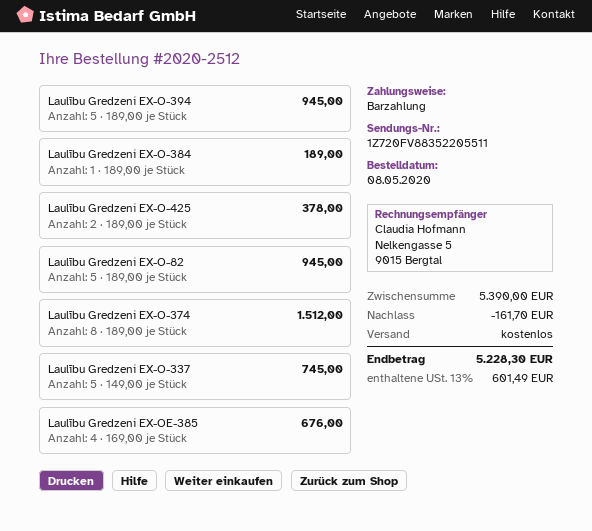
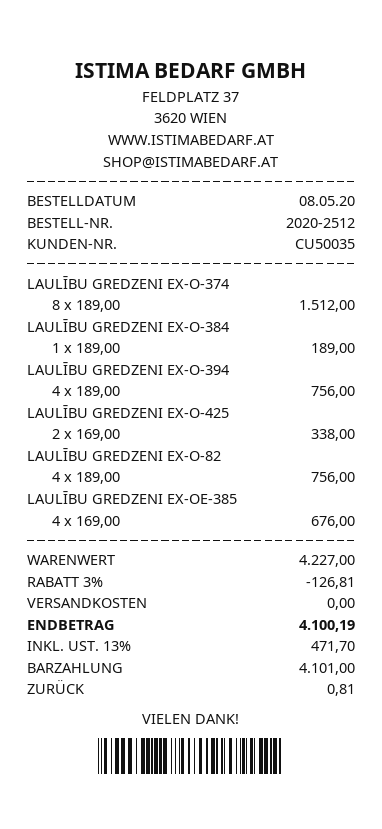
Laulību Gredzeni EX-O-394: 5 x 189.00 = 945.00 -> 4 x 189.00 = 756.00
Laulību Gredzeni EX-O-425: 2 x 189.00 = 378.00 -> 2 x 169.00 = 338.00
Laulību Gredzeni EX-O-82: 5 x 189.00 = 945.00 -> 4 x 189.00 = 756.00
Laulību Gredzeni EX-O-337: 5 x 149.00 = 745.00 -> none
subtotal: 5390.00 -> 4227.00
discount: 161.70 -> 126.81
tax: 13% = 601.49 -> 13% = 471.70
total: 5228.30 -> 4100.19

